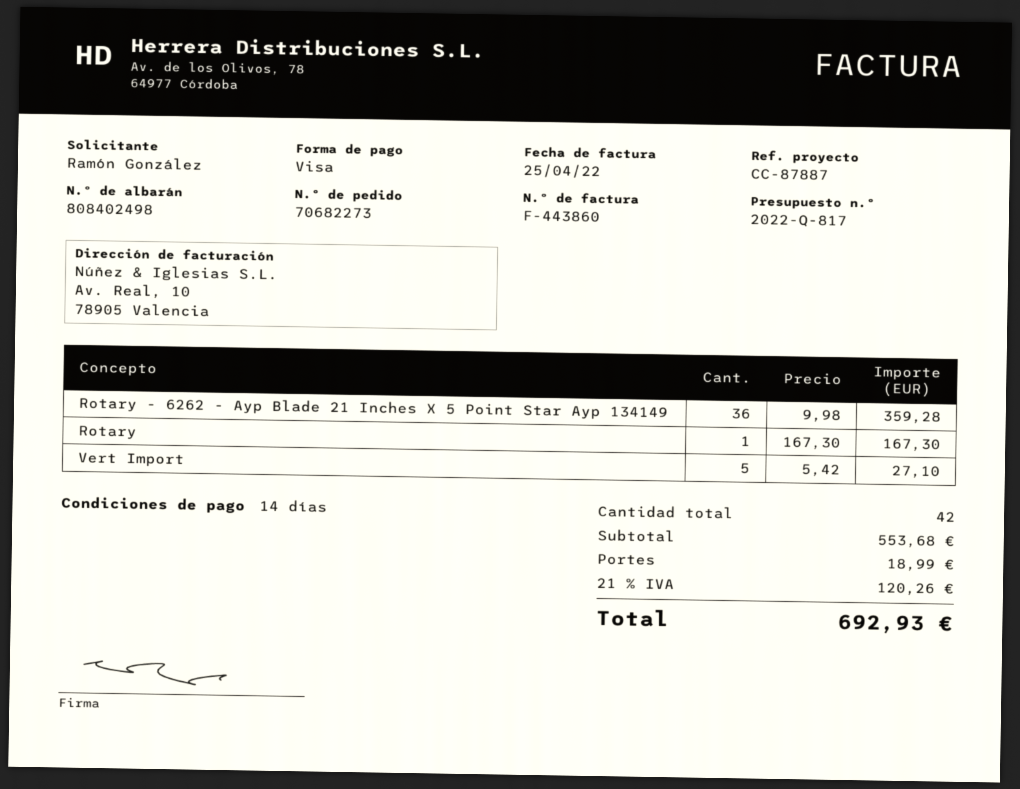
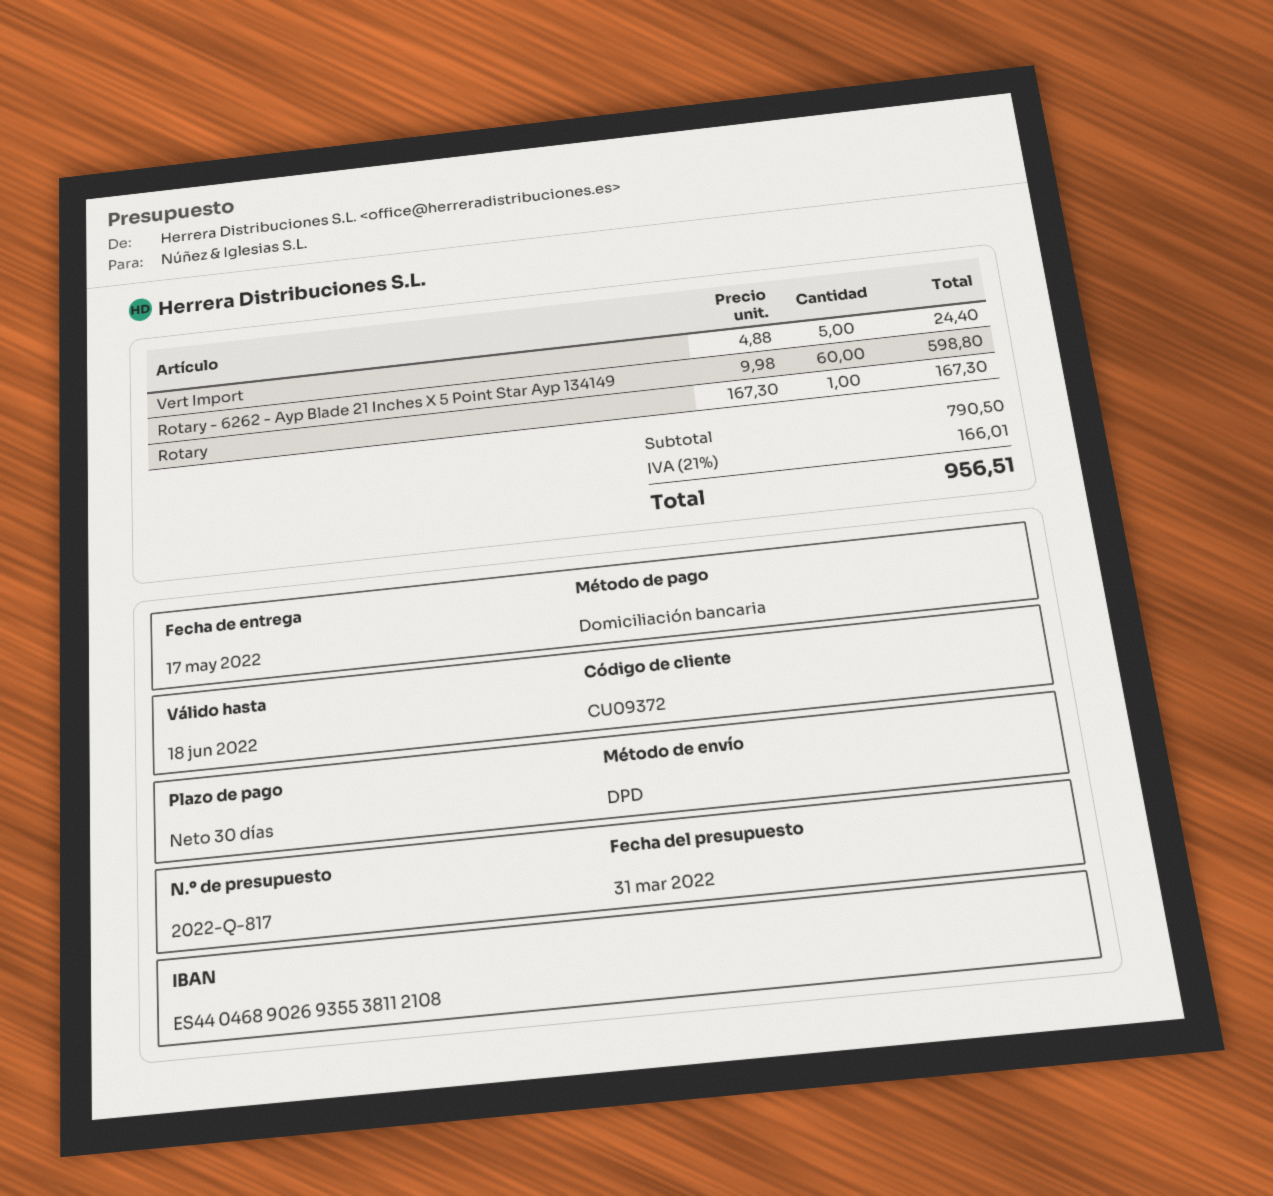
payment terms: 14 days -> 30 days
payment method: Visa -> direct debit
Rotary - 6262 - Ayp Blade 21 Inches X 5 Point Star Ayp 134149: 36 x 9.98 = 359.28 -> 60 x 9.98 = 598.80
Vert Import: 5 x 5.42 = 27.10 -> 5 x 4.88 = 24.40
subtotal: 553.68 -> 790.50
shipping: 18.99 -> none
tax: 21% = 120.26 -> 21% = 166.01
total: 692.93 -> 956.51

